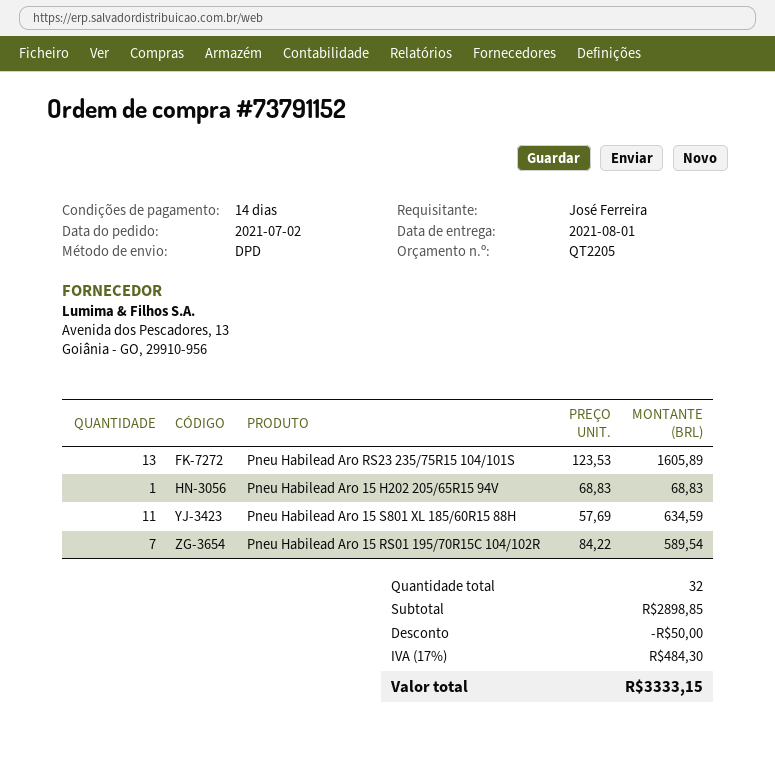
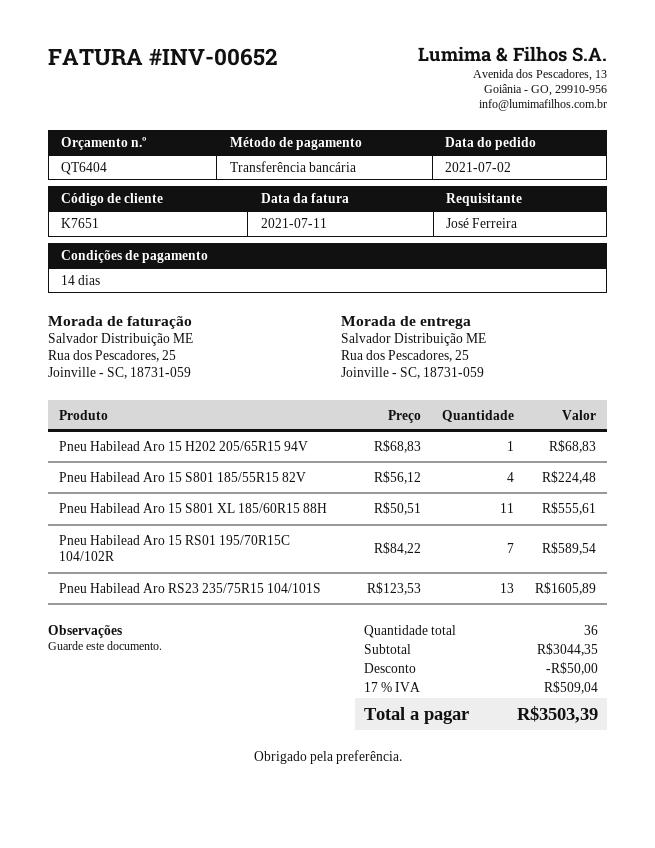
quote number: QT2205 -> QT6404
Pneu Habilead Aro 15 S801 XL 185/60R15 88H: 11 x 57.69 = 634.59 -> 11 x 50.51 = 555.61
Pneu Habilead Aro 15 S801 185/55R15 82V: none -> 4 x 56.12 = 224.48
total quantity: 32 -> 36
subtotal: 2898.85 -> 3044.35
tax: 17% = 484.30 -> 17% = 509.04
total: 3333.15 -> 3503.39

